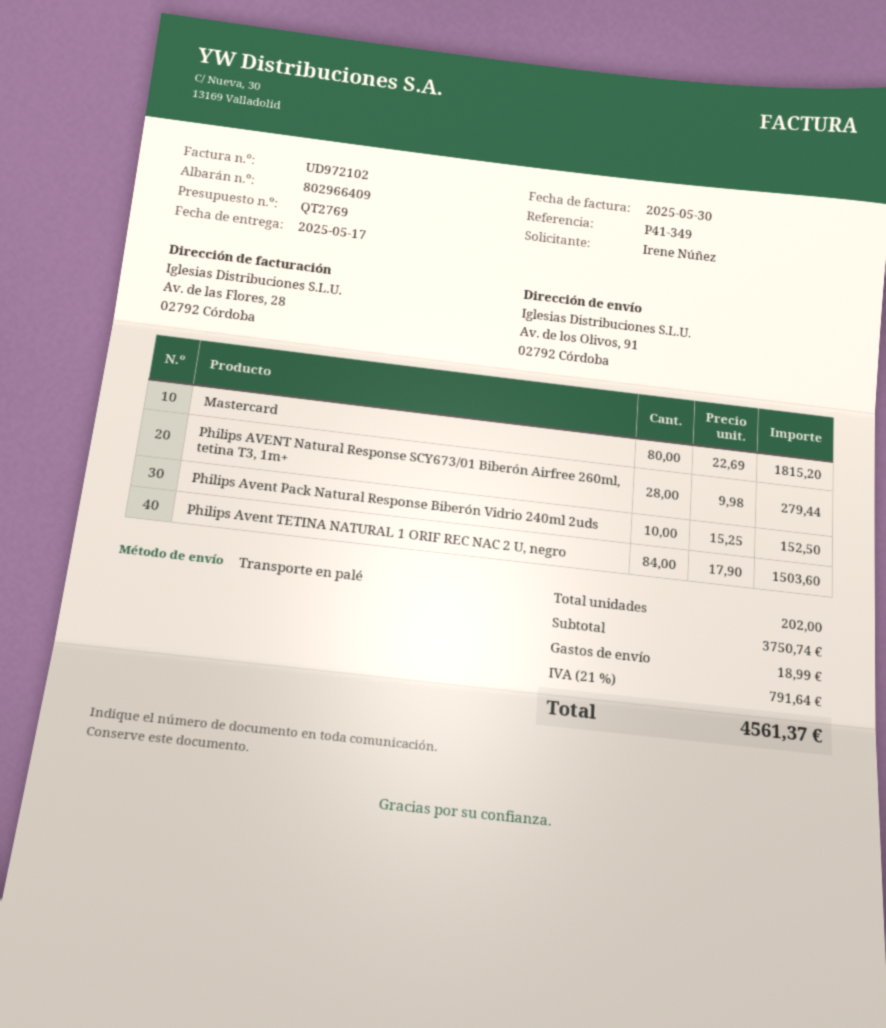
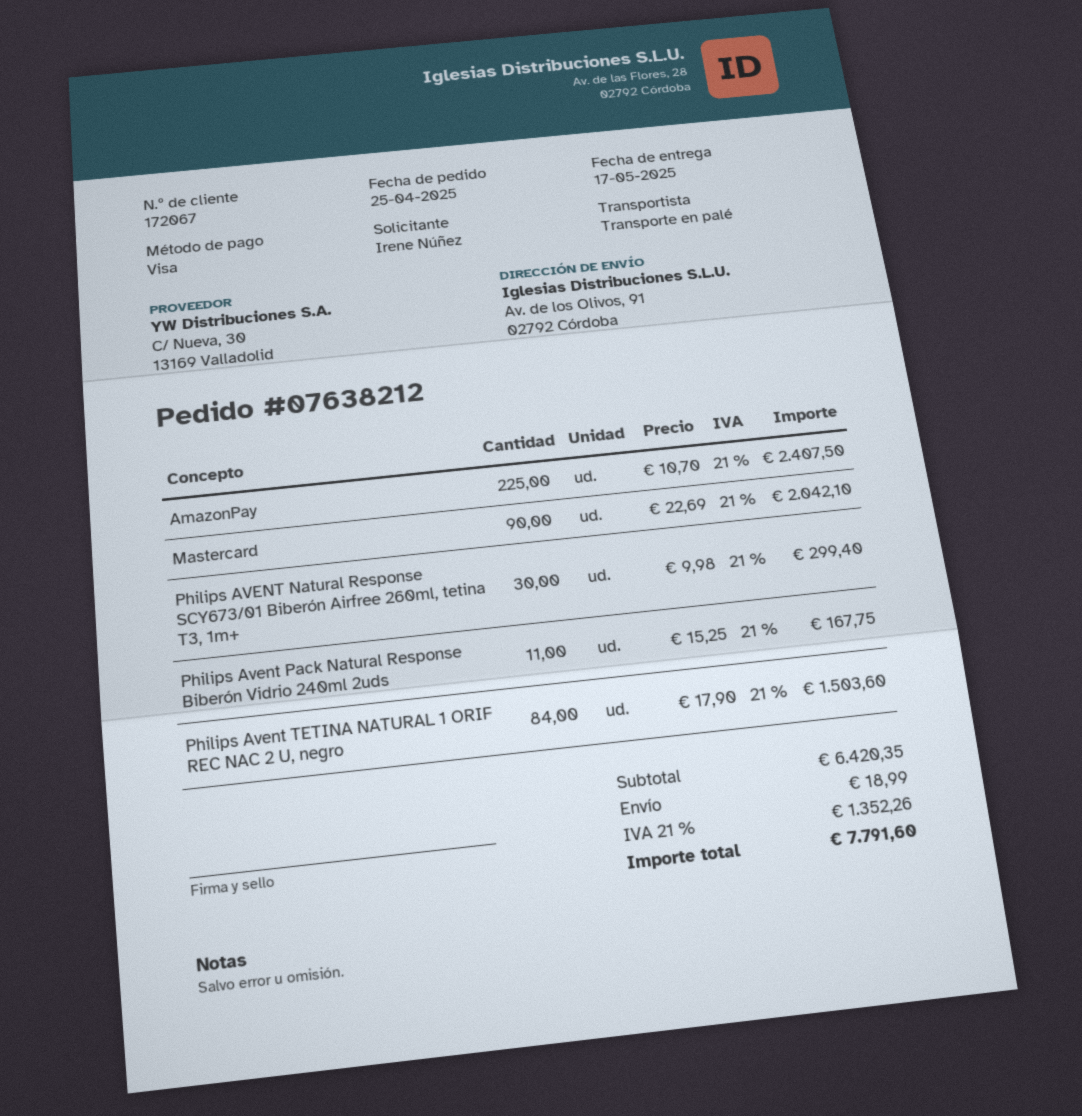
Mastercard: 80 x 22.69 = 1815.20 -> 90 x 22.69 = 2042.10
Philips AVENT Natural Response SCY673/01 Biberón Airfree 260ml, tetina T3, 1m+: 28 x 9.98 = 279.44 -> 30 x 9.98 = 299.40
Philips Avent Pack Natural Response Biberón Vidrio 240ml 2uds: 10 x 15.25 = 152.50 -> 11 x 15.25 = 167.75
AmazonPay: none -> 225 x 10.70 = 2407.50
subtotal: 3750.74 -> 6420.35
tax: 21% = 791.64 -> 21% = 1352.26
total: 4561.37 -> 7791.60

